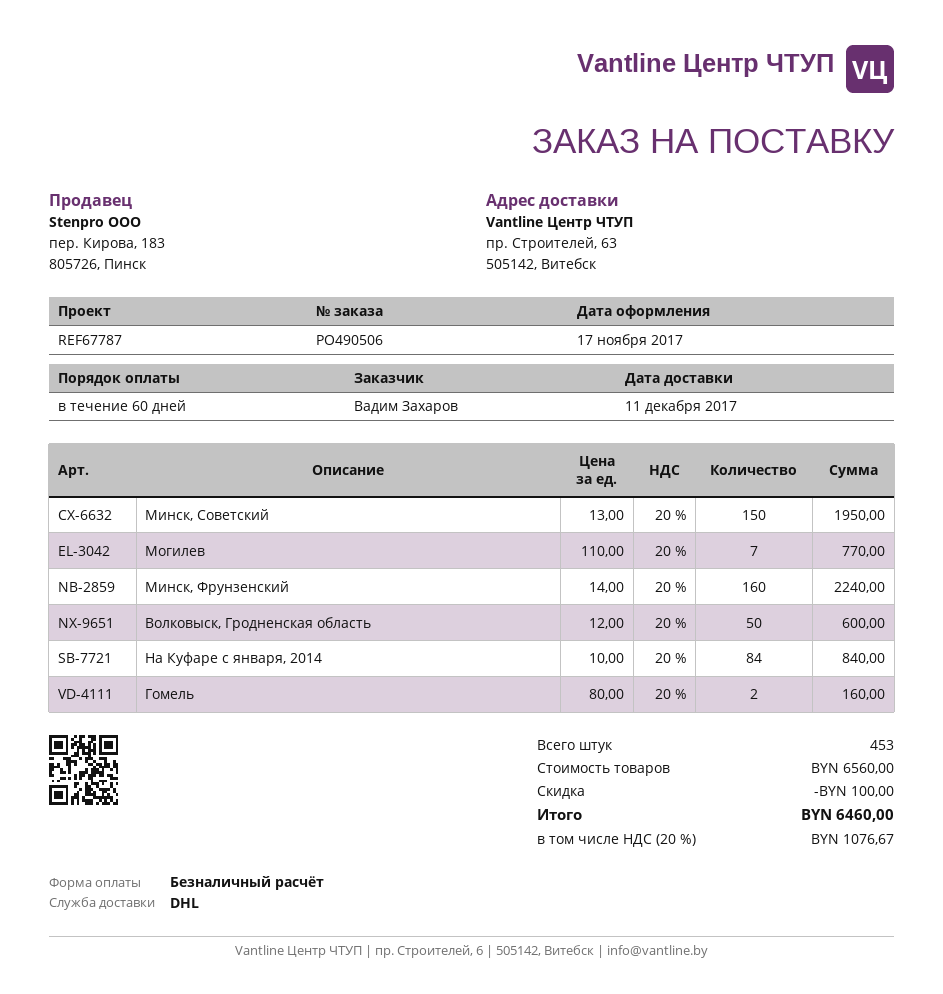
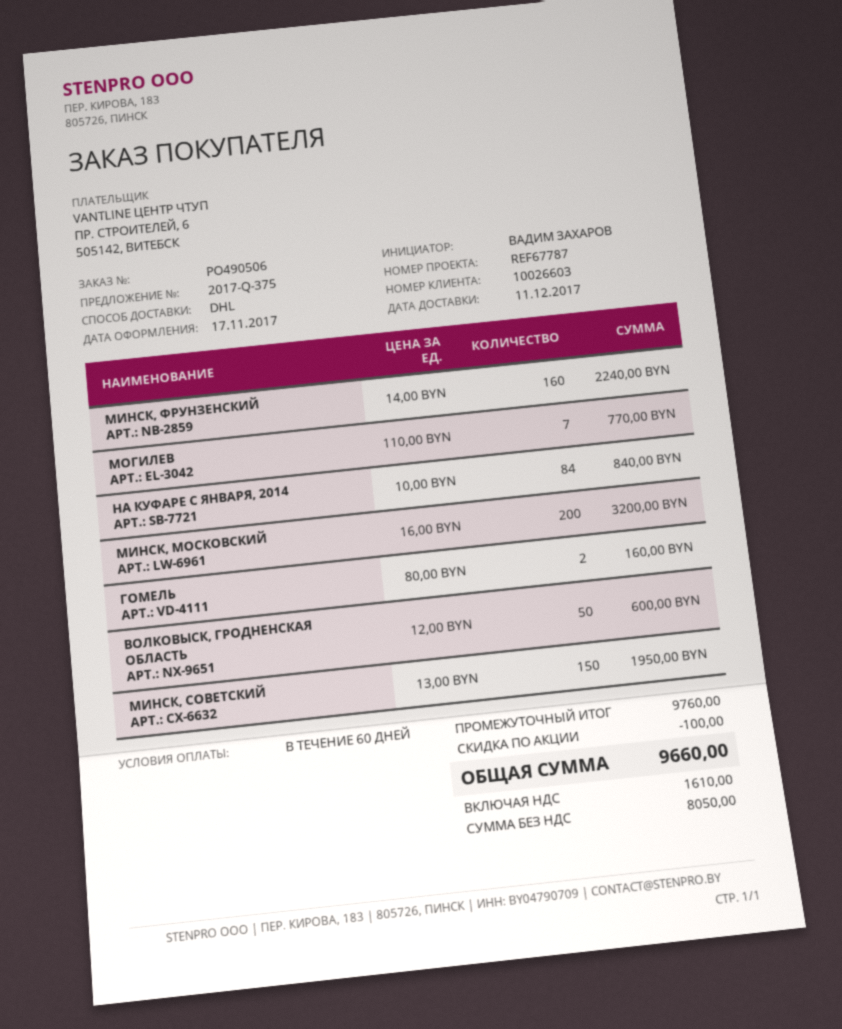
МИНСК, МОСКОВСКИЙ: none -> 200 x 16.00 = 3200.00
subtotal: 6560.00 -> 9760.00
tax: 1076.67 -> 1610.00
total: 6460.00 -> 9660.00

